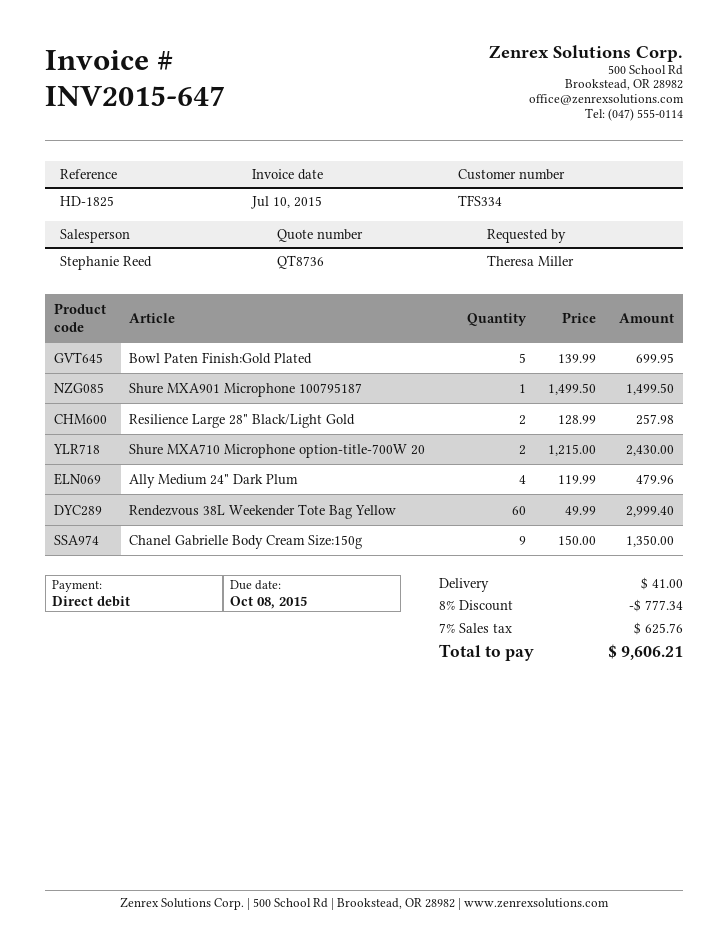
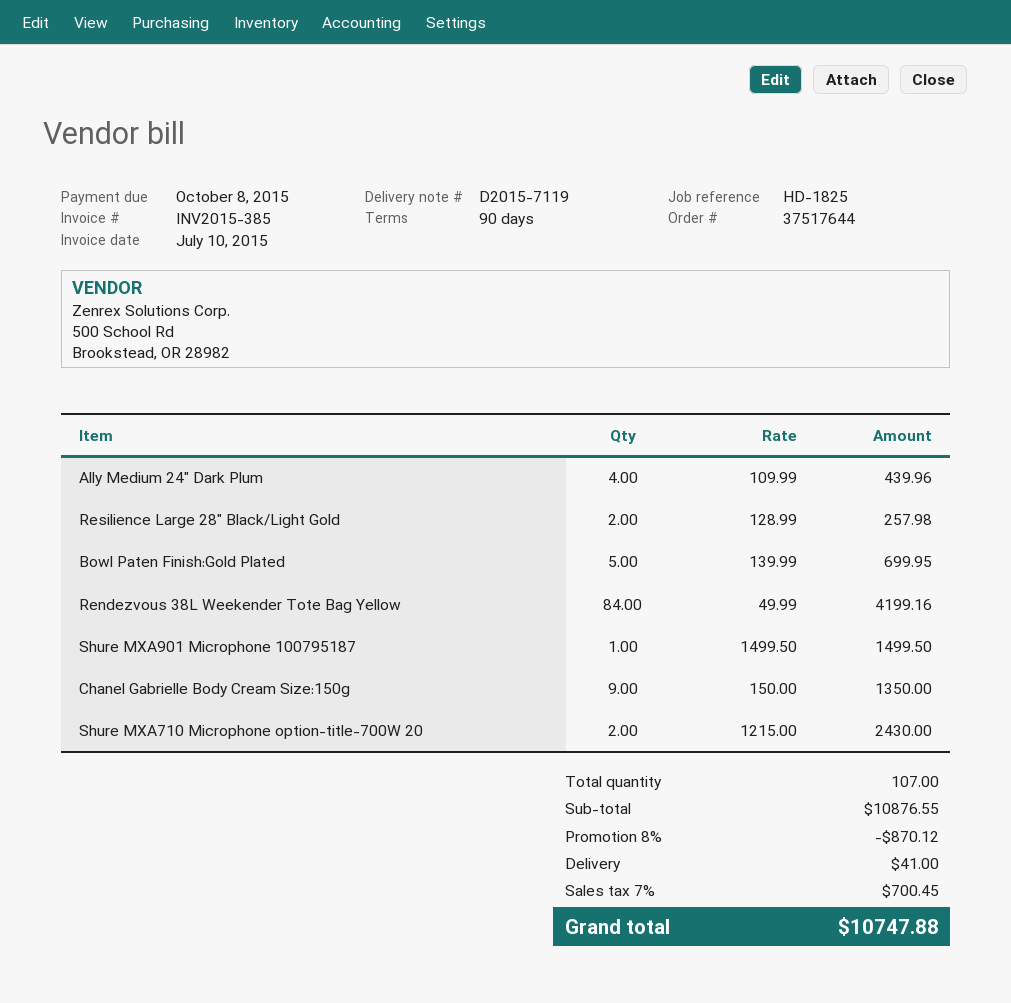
invoice number: INV2015-647 -> INV2015-385
Ally Medium 24" Dark Plum: 4 x 119.99 = 479.96 -> 4 x 109.99 = 439.96
Rendezvous 38L Weekender Tote Bag Yellow: 60 x 49.99 = 2999.40 -> 84 x 49.99 = 4199.16
discount: 8% = 777.34 -> 8% = 870.12
tax: 7% = 625.76 -> 7% = 700.45
total: 9606.21 -> 10747.88

